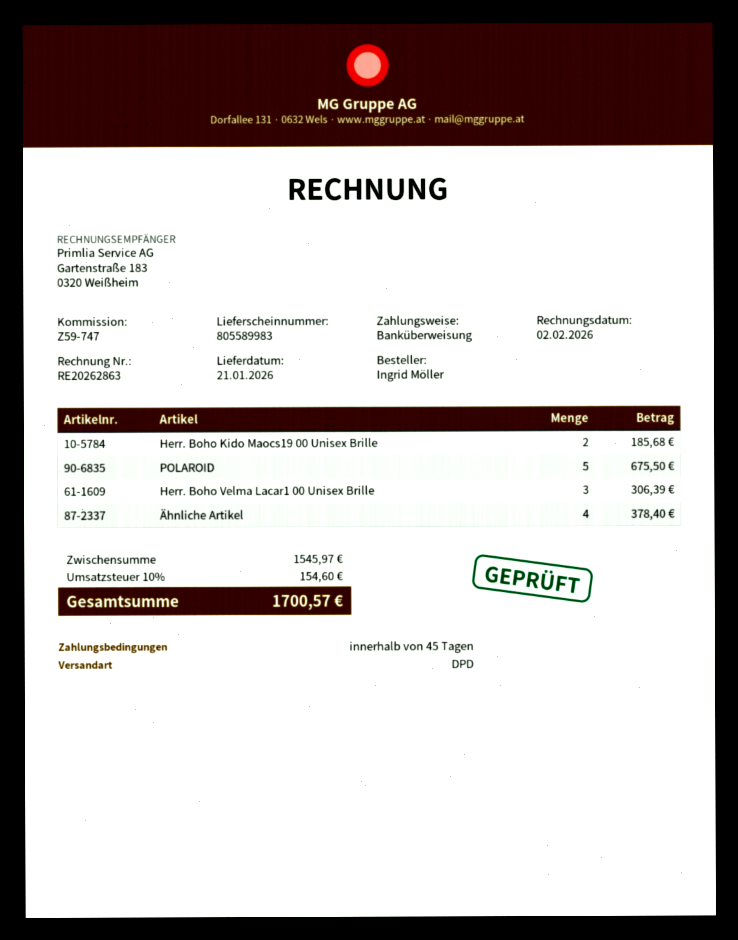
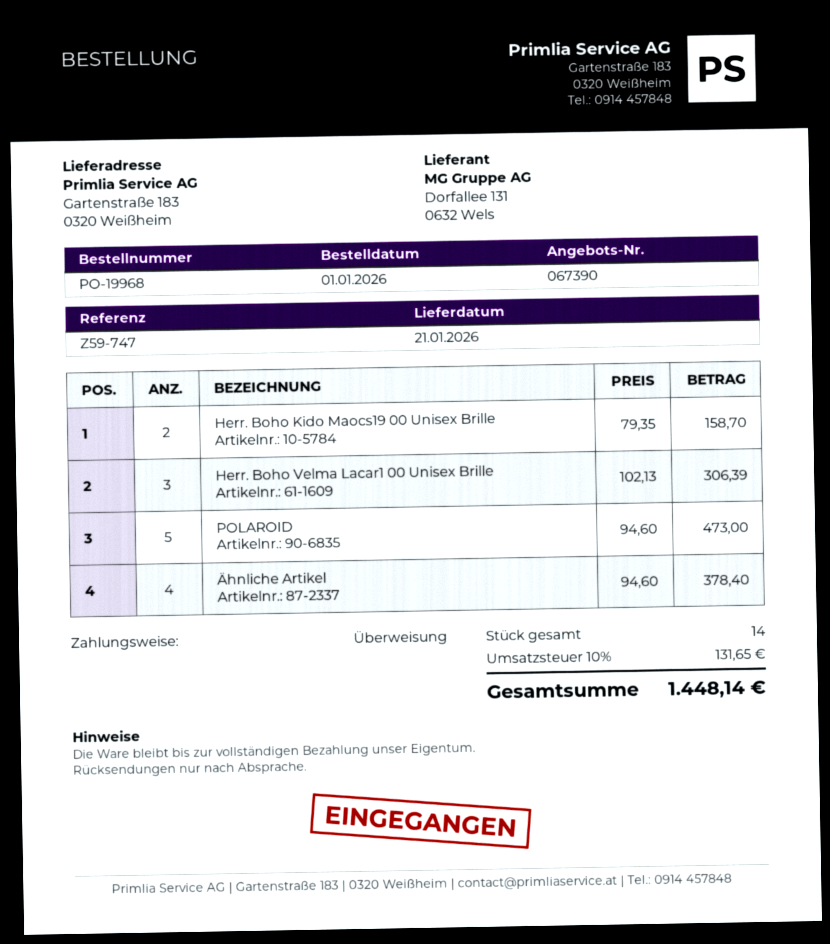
Herr. Boho Kido Maocs19 00 Unisex Brille: 2 for 185.68 -> 2 for 158.70
POLAROID: 5 for 675.50 -> 5 for 473.00
tax: 10% = 154.60 -> 10% = 131.65
total: 1700.57 -> 1448.14

